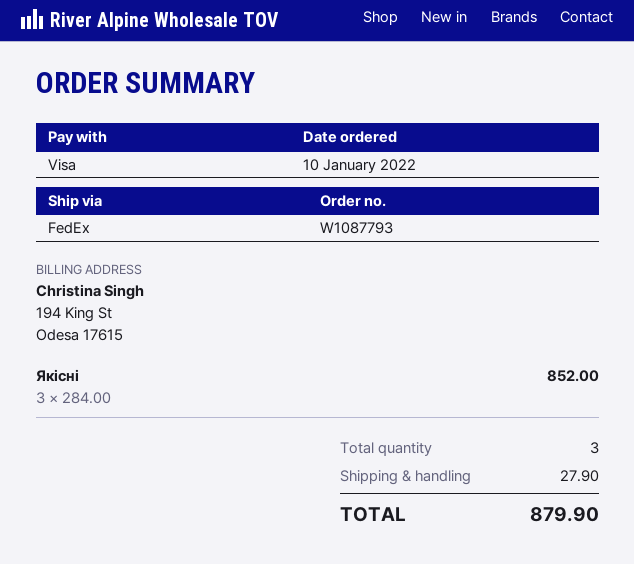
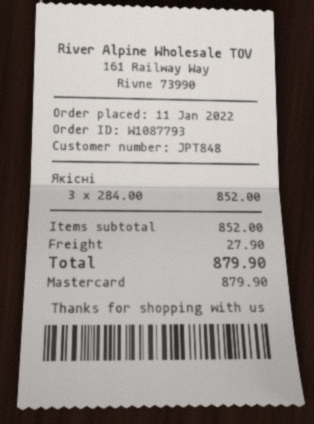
order date: 2022-01-10 -> 2022-01-11
payment method: Visa -> Mastercard

